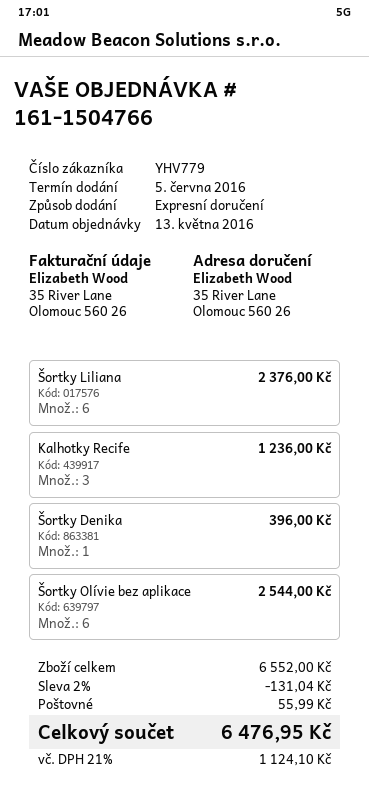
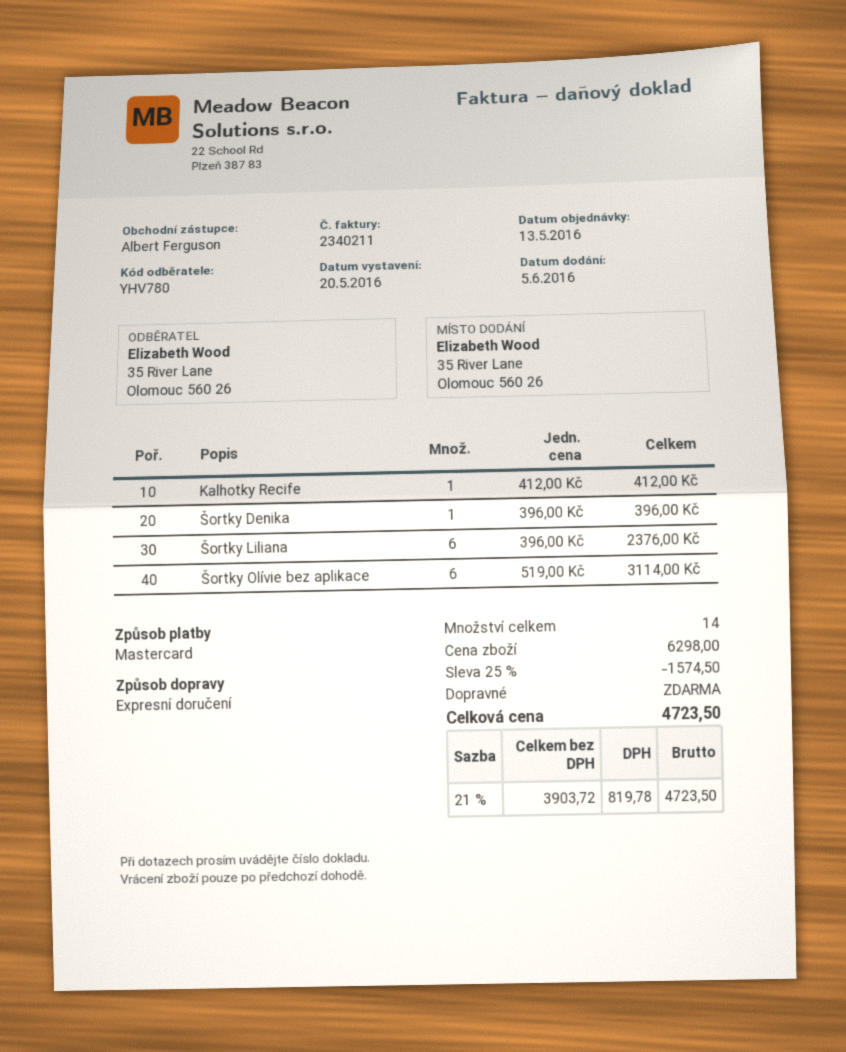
customer number: YHV779 -> YHV780
Kalhotky Recife: 3 for 1236.00 -> 1 for 412.00
Šortky Olívie bez aplikace: 6 for 2544.00 -> 6 for 3114.00
subtotal: 6552.00 -> 6298.00
discount: 2% = 131.04 -> 25% = 1574.50
shipping: 55.99 -> 0.00
tax: 21% = 1124.10 -> 21% = 819.78
total: 6476.95 -> 4723.50

